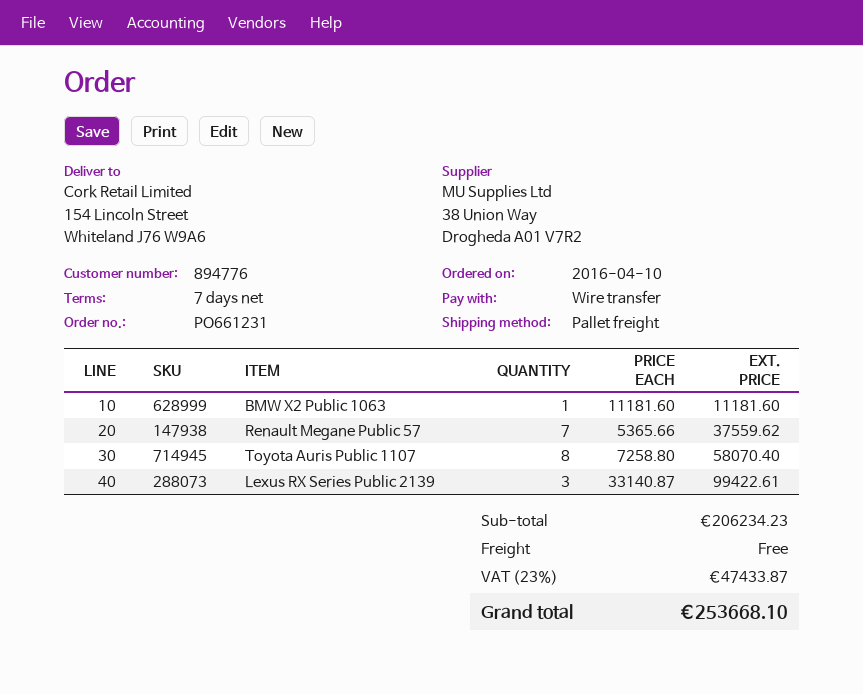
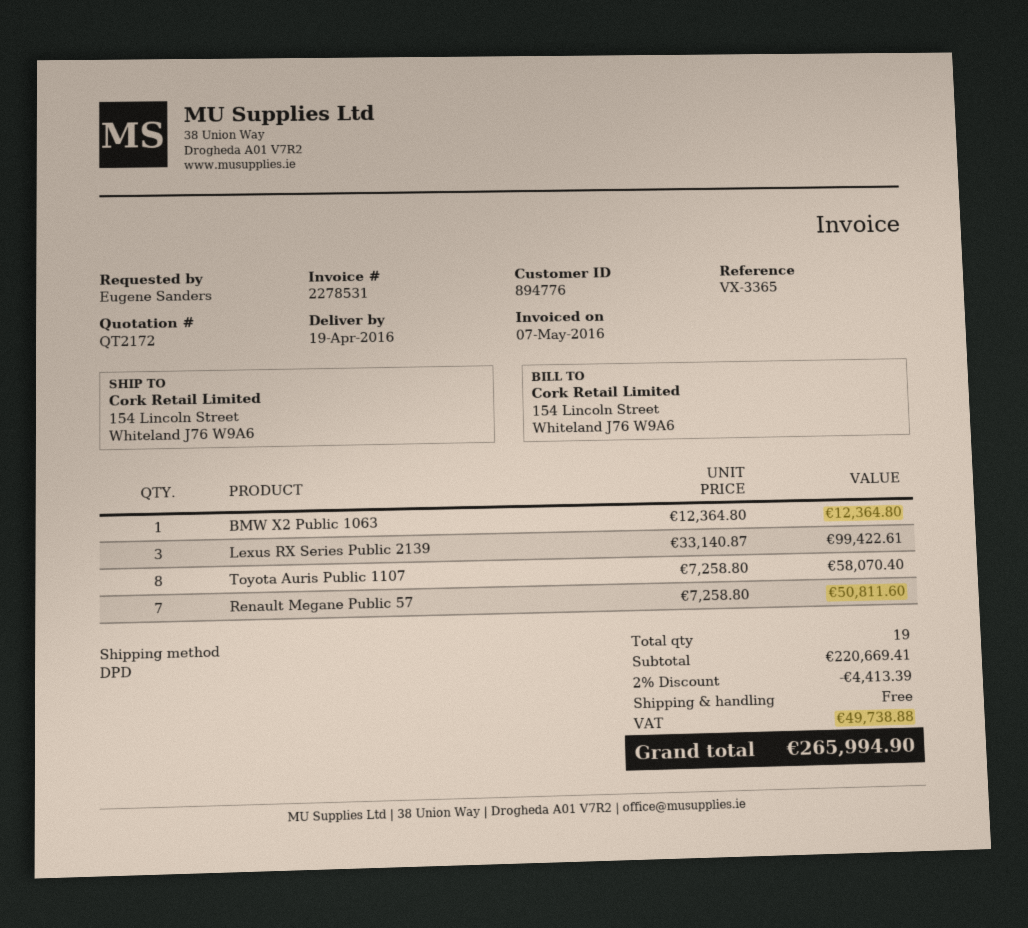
shipping method: pallet freight -> DPD
BMW X2 Public 1063: 1 x 11181.60 = 11181.60 -> 1 x 12364.80 = 12364.80
Renault Megane Public 57: 7 x 5365.66 = 37559.62 -> 7 x 7258.80 = 50811.60
subtotal: 206234.23 -> 220669.41
discount: none -> 2% = 4413.39
tax: 47433.87 -> 49738.88
total: 253668.10 -> 265994.90

